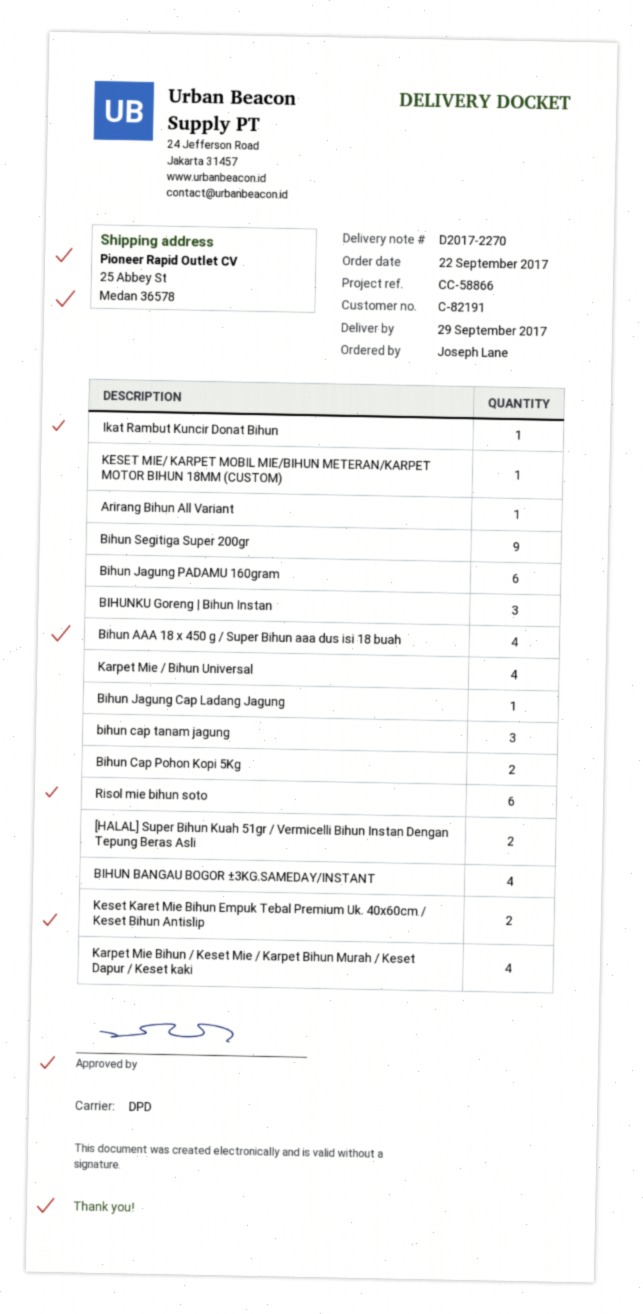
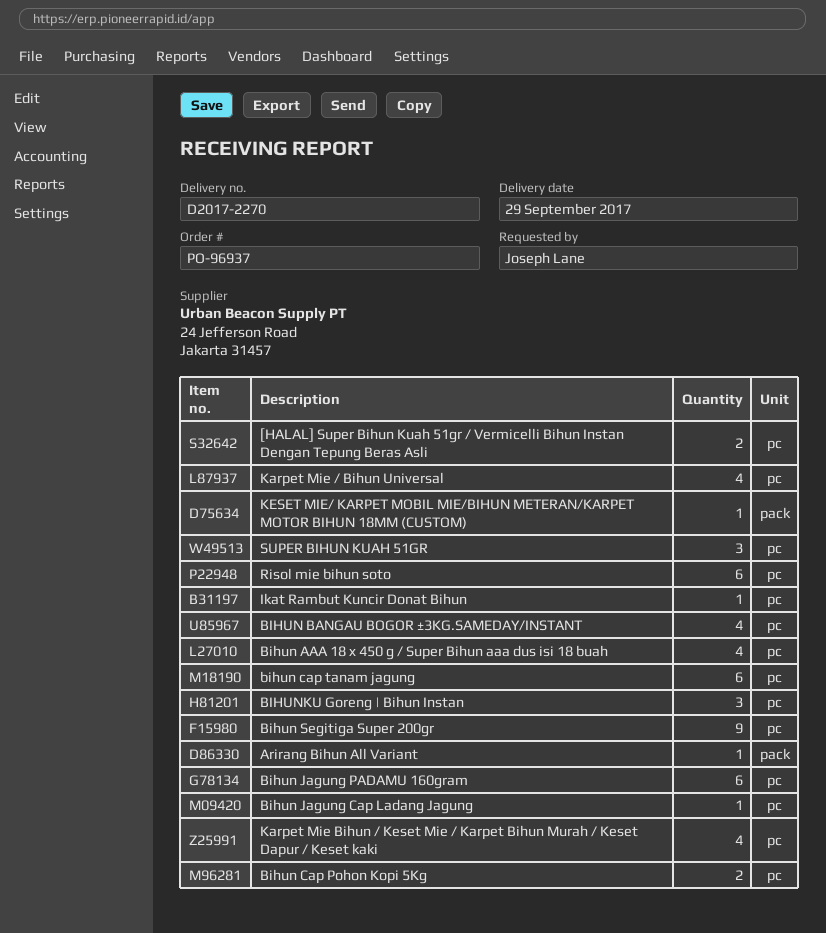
bihun cap tanam jagung: 3 -> 6
Keset Karet Mie Bihun Empuk Tebal Premium Uk. 40x60cm / Keset Bihun Antislip: 2 -> none
SUPER BIHUN KUAH 51GR: none -> 3

